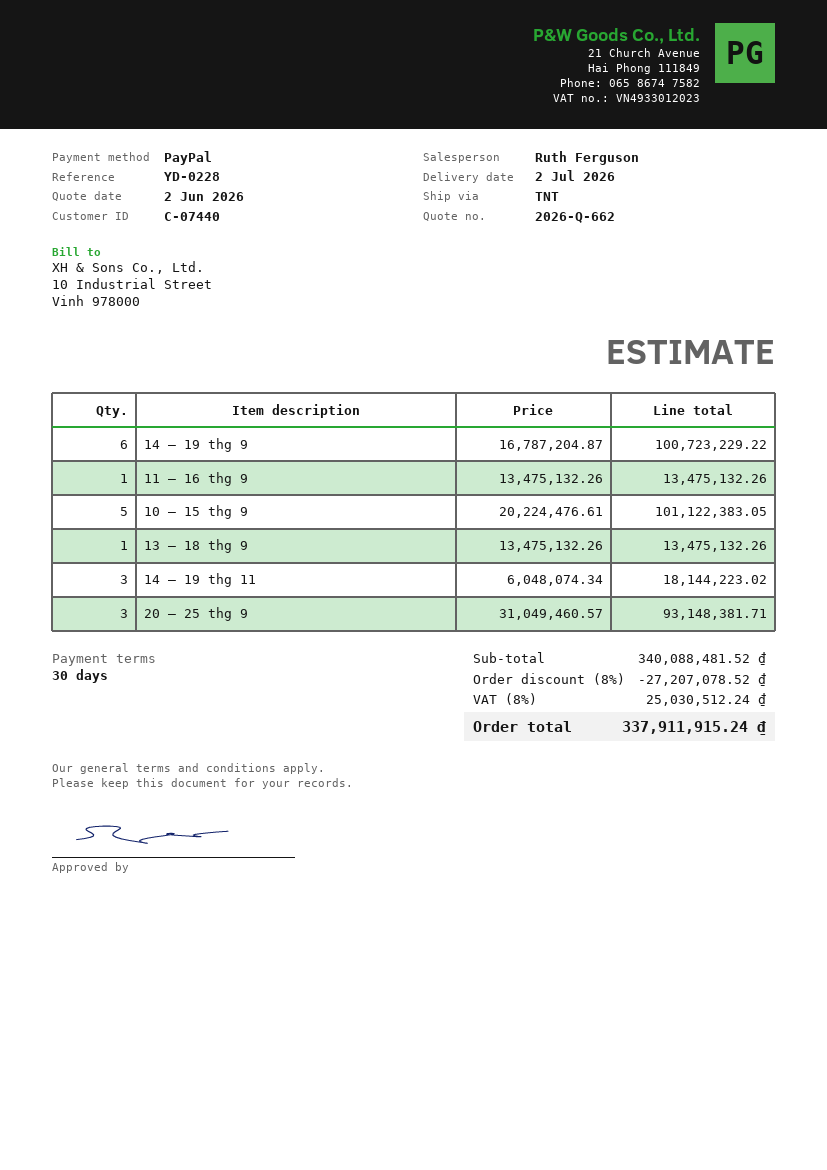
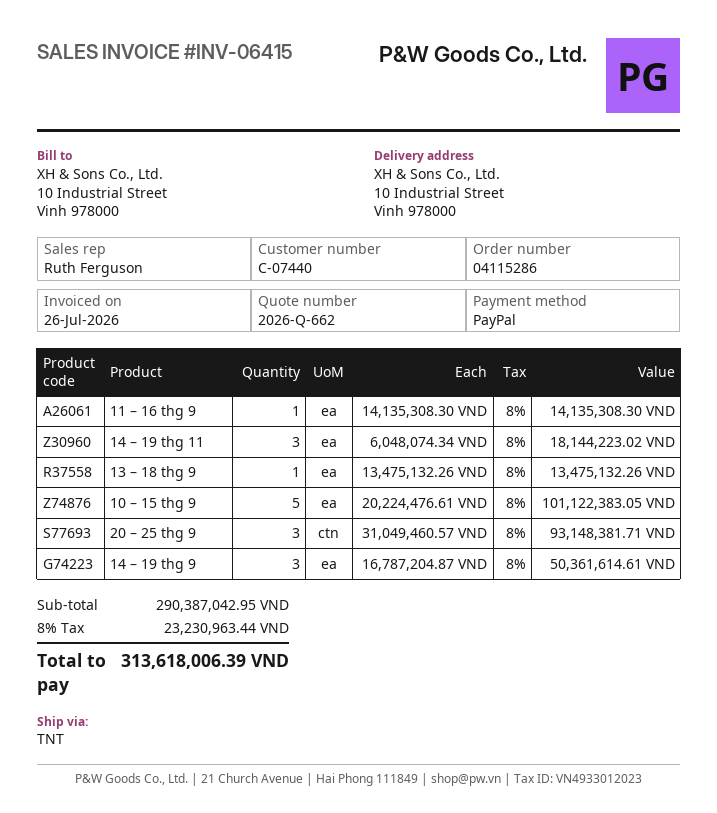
14 – 19 thg 9: 6 x 16787204.87 = 100723229.22 -> 3 x 16787204.87 = 50361614.61
11 – 16 thg 9: 1 x 13475132.26 = 13475132.26 -> 1 x 14135308.30 = 14135308.30
subtotal: 340088481.52 -> 290387042.95
discount: 8% = 27207078.52 -> none
tax: 8% = 25030512.24 -> 8% = 23230963.44
total: 337911915.24 -> 313618006.39

